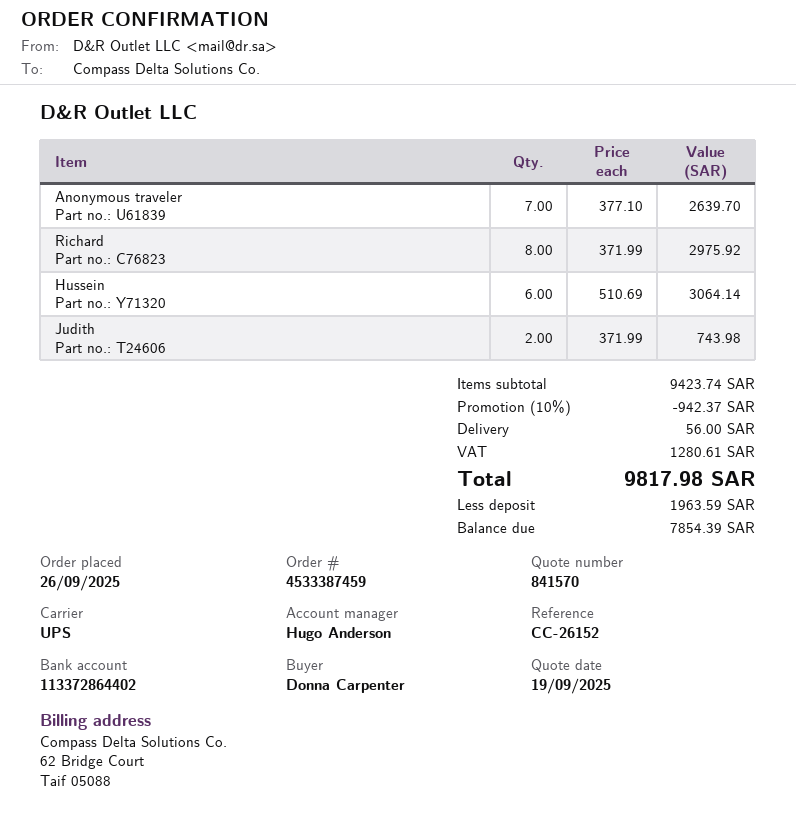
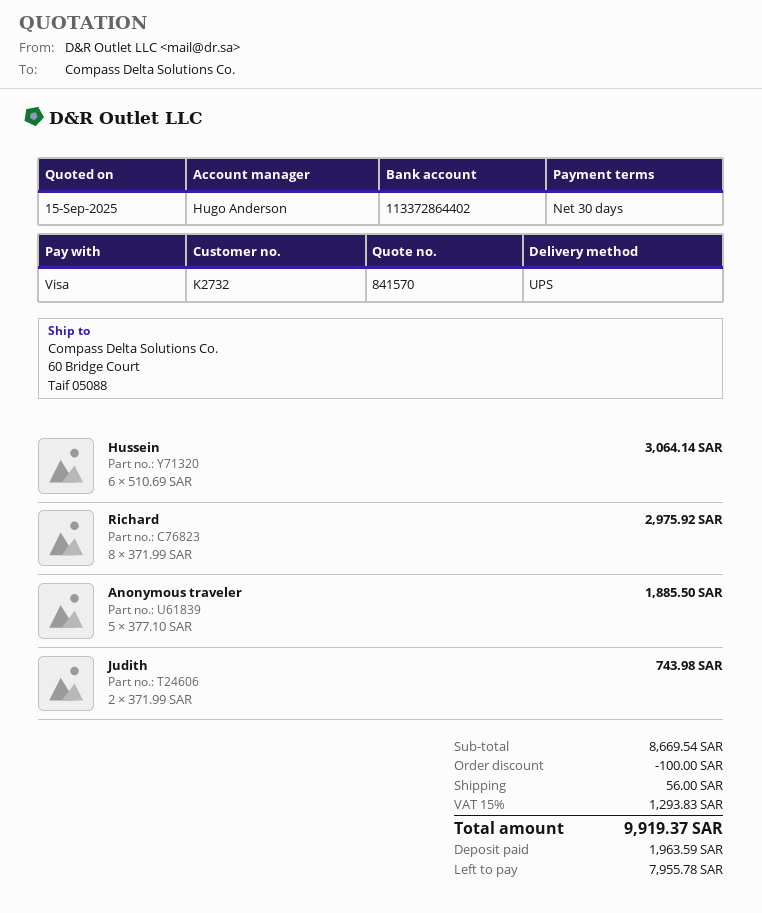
quote date: 2025-09-19 -> 2025-09-15
Anonymous traveler: 7 x 377.10 = 2639.70 -> 5 x 377.10 = 1885.50
subtotal: 9423.74 -> 8669.54
discount: 942.37 -> 100.00
tax: 1280.61 -> 1293.83
total: 9817.98 -> 9919.37
balance: 7854.39 -> 7955.78

